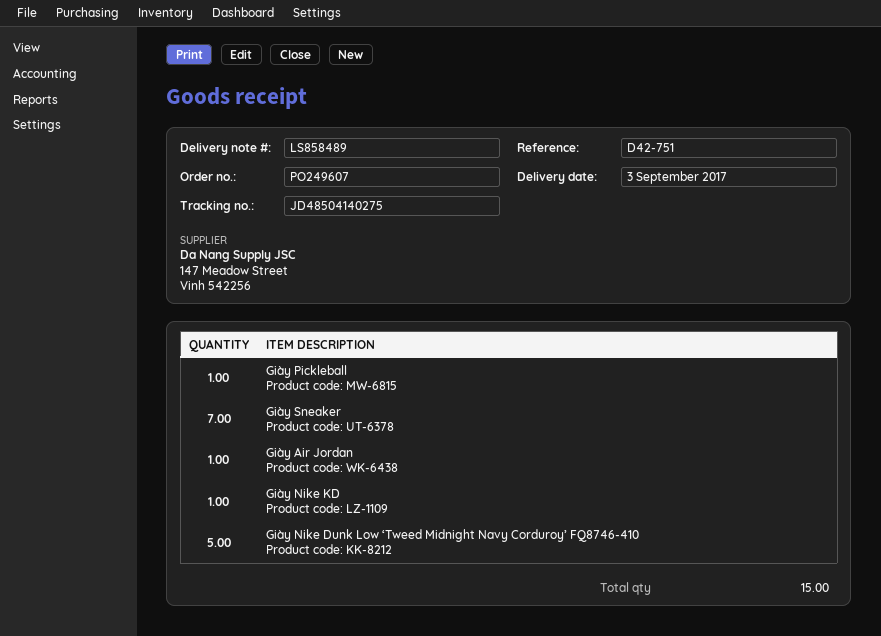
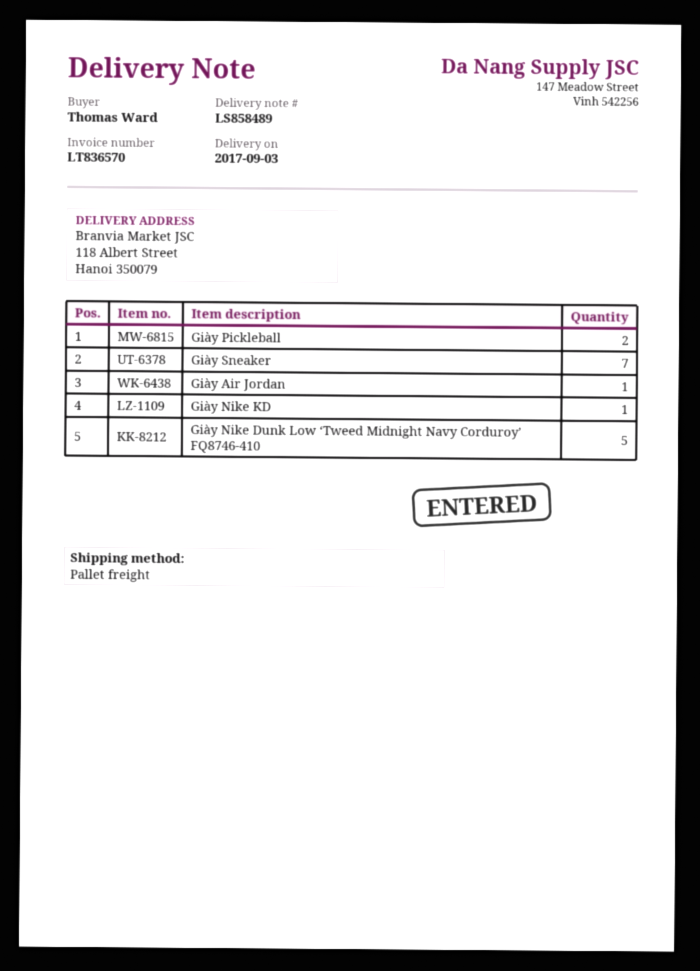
Giày Pickleball: 1 -> 2

